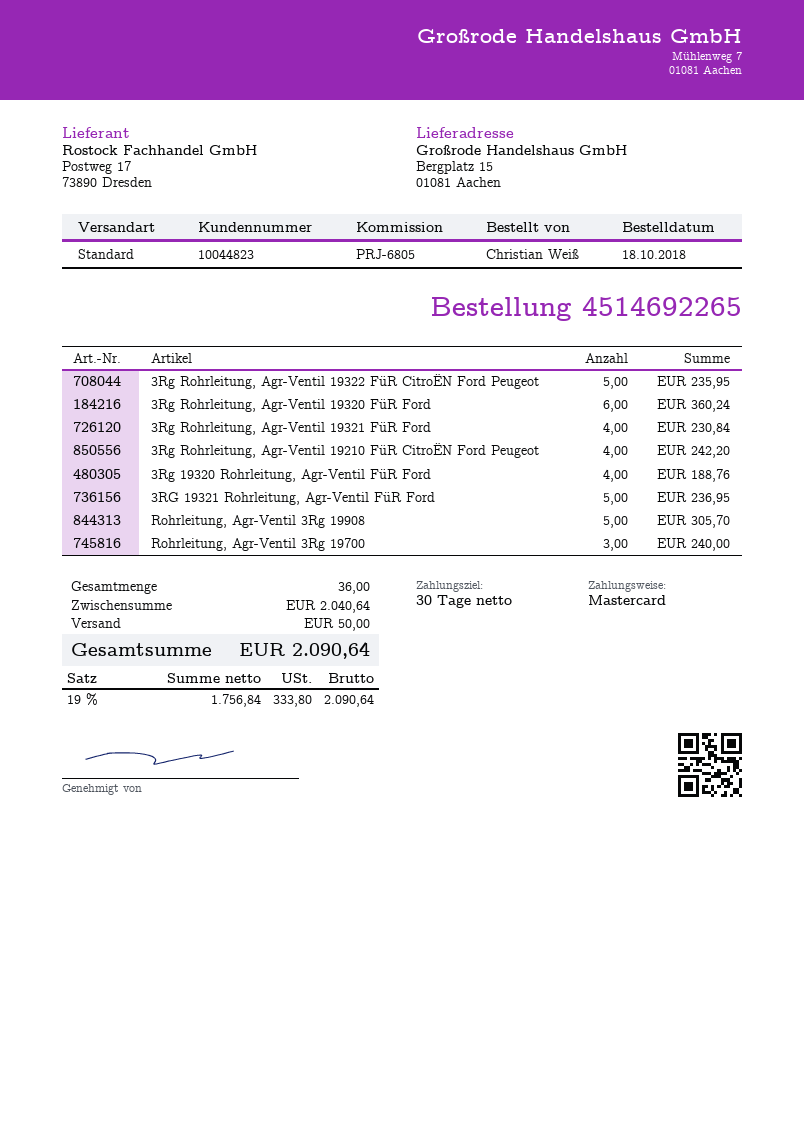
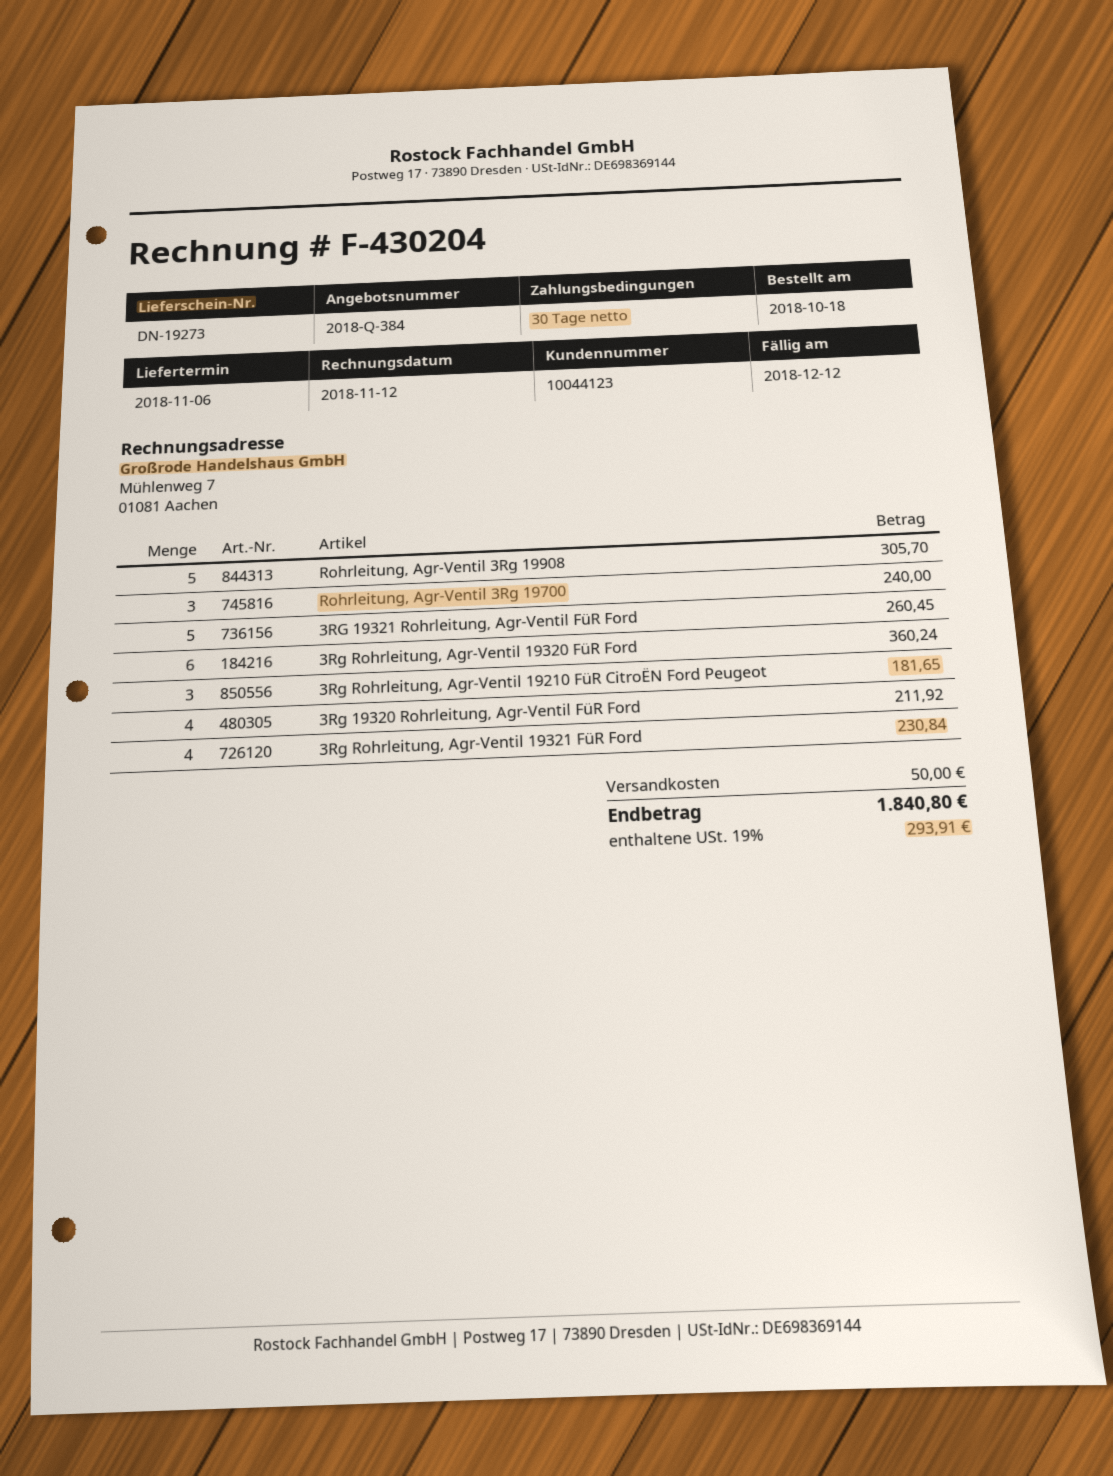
customer number: 10044823 -> 10044123
3Rg Rohrleitung, Agr-Ventil 19322 FüR CitroËN Ford Peugeot: 5 for 235.95 -> none
3Rg Rohrleitung, Agr-Ventil 19210 FüR CitroËN Ford Peugeot: 4 for 242.20 -> 3 for 181.65
3Rg 19320 Rohrleitung, Agr-Ventil FüR Ford: 4 for 188.76 -> 4 for 211.92
3RG 19321 Rohrleitung, Agr-Ventil FüR Ford: 5 for 236.95 -> 5 for 260.45
tax: 19% = 333.80 -> 19% = 293.91
total: 2090.64 -> 1840.80

